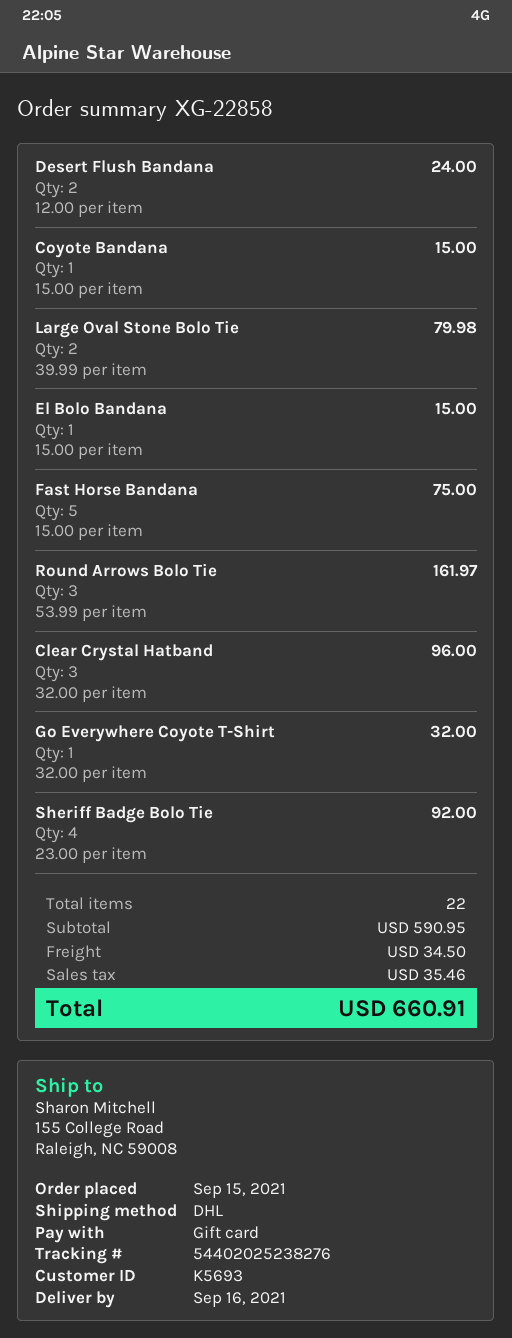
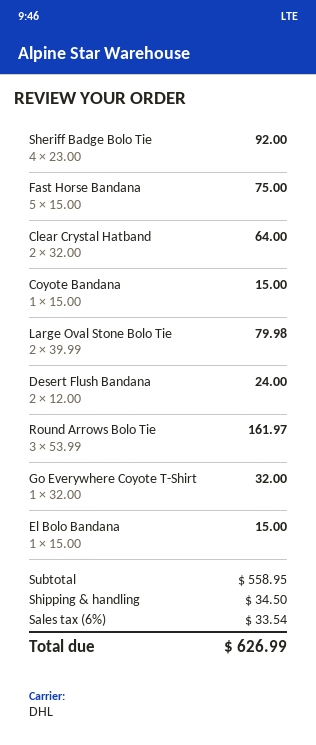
Clear Crystal Hatband: 3 x 32.00 = 96.00 -> 2 x 32.00 = 64.00
subtotal: 590.95 -> 558.95
tax: 35.46 -> 33.54
total: 660.91 -> 626.99

